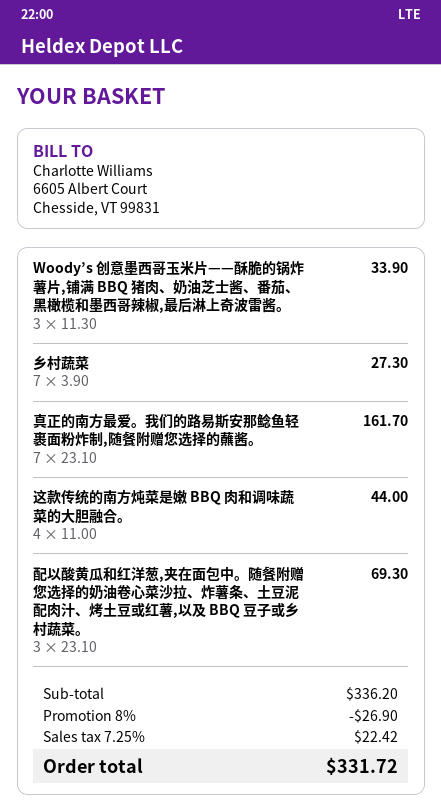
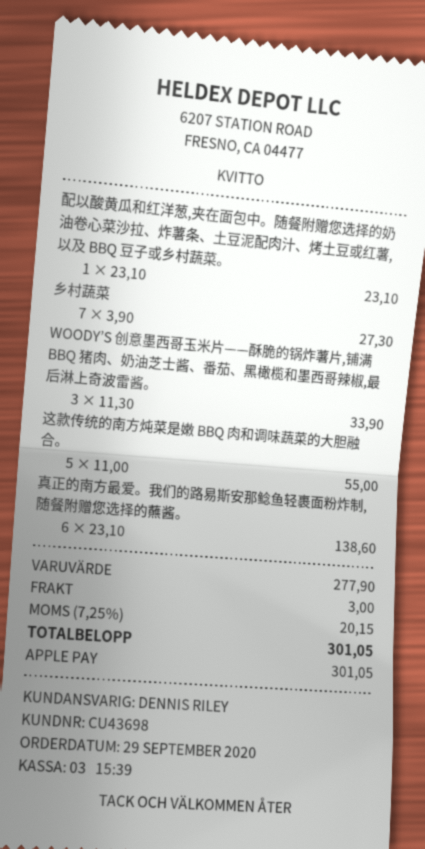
真正的南方最爱。我们的路易斯安那鲶鱼轻裹面粉炸制,随餐附赠您选择的蘸酱。: 7 x 23.10 = 161.70 -> 6 x 23.10 = 138.60
这款传统的南方炖菜是嫩 BBQ 肉和调味蔬菜的大胆融合。: 4 x 11.00 = 44.00 -> 5 x 11.00 = 55.00
配以酸黄瓜和红洋葱,夹在面包中。随餐附赠您选择的奶油卷心菜沙拉、炸薯条、土豆泥配肉汁、烤土豆或红薯,以及 BBQ 豆子或乡村蔬菜。: 3 x 23.10 = 69.30 -> 1 x 23.10 = 23.10
subtotal: 336.20 -> 277.90
discount: 8% = 26.90 -> none
shipping: none -> 3.00
tax: 7.25% = 22.42 -> 7.25% = 20.15
total: 331.72 -> 301.05

